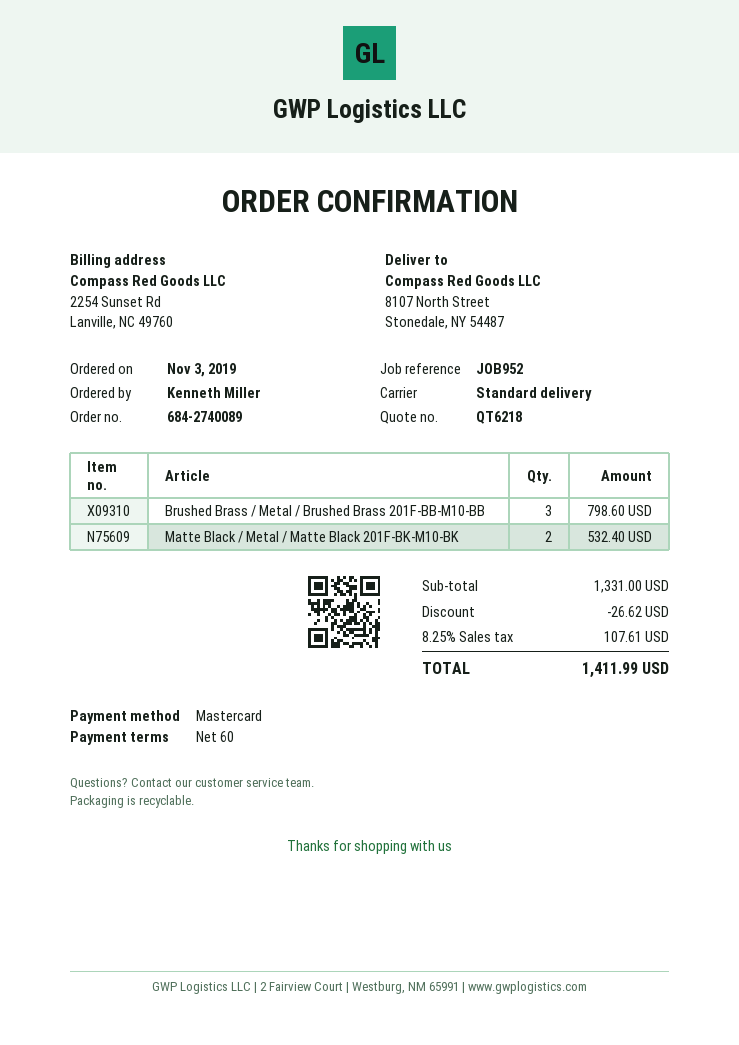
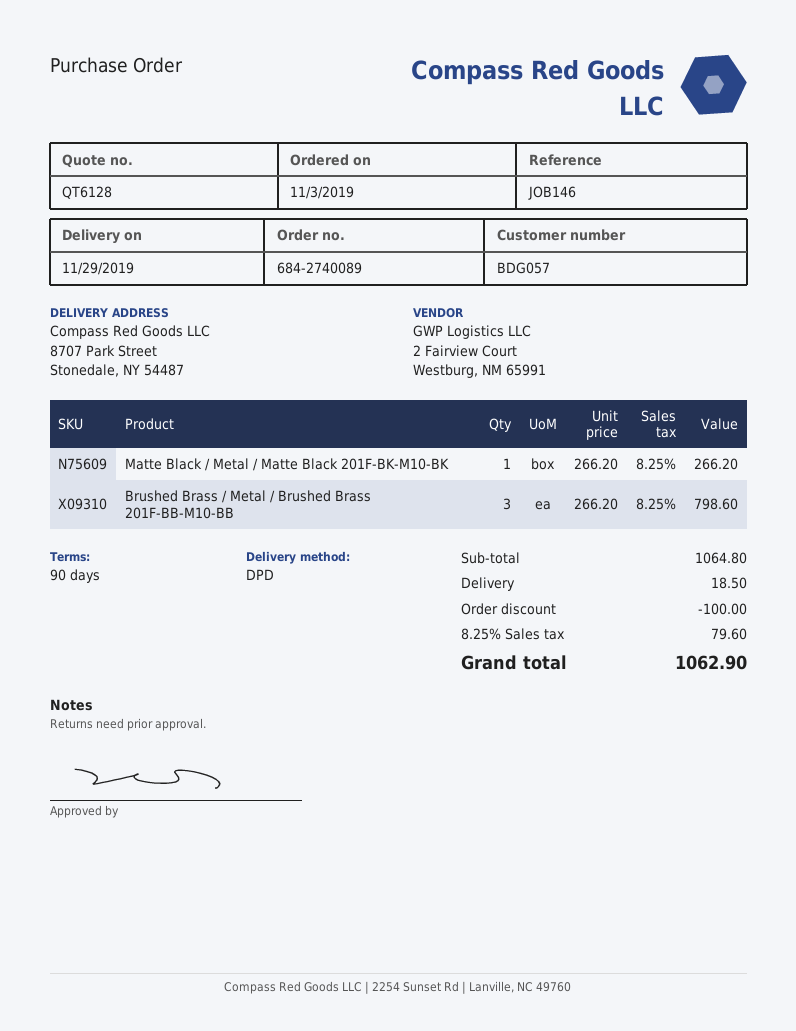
quote number: QT6218 -> QT6128
payment terms: 60 days -> 90 days
reference: JOB952 -> JOB146
shipping method: standard -> DPD
ship to: 8107 North Street, Stonedale, NY 54487 -> 8707 Park Street, Stonedale, NY 54487
Matte Black / Metal / Matte Black 201F-BK-M10-BK: 2 for 532.40 -> 1 for 266.20
subtotal: 1331.00 -> 1064.80
discount: 26.62 -> 100.00
shipping: none -> 18.50
tax: 8.25% = 107.61 -> 8.25% = 79.60
total: 1411.99 -> 1062.90

